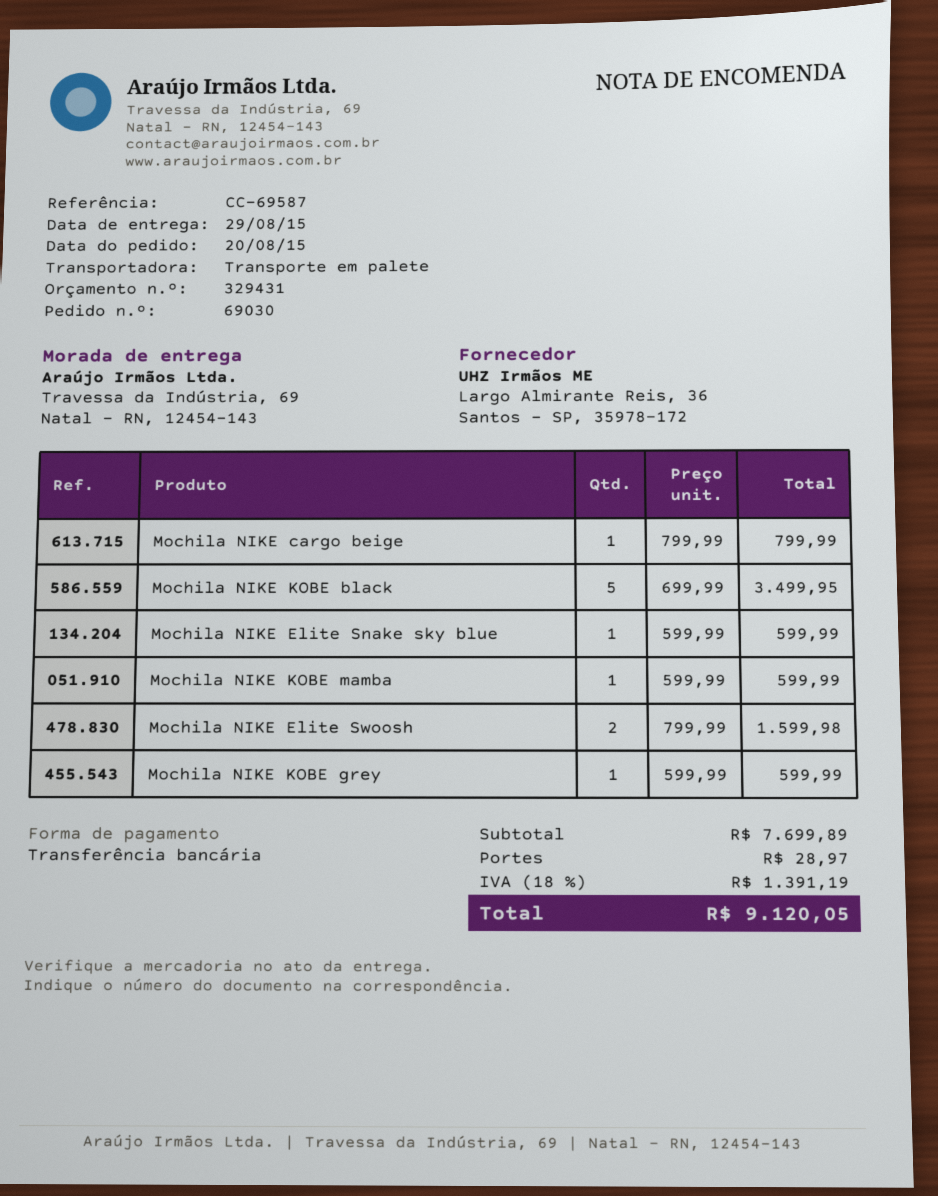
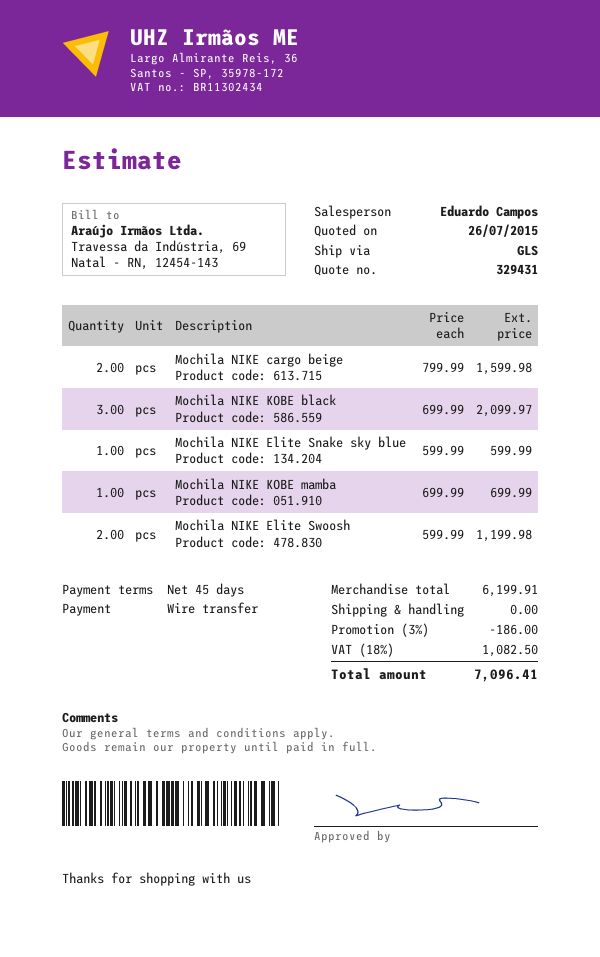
shipping method: pallet freight -> GLS
Mochila NIKE cargo beige: 1 x 799.99 = 799.99 -> 2 x 799.99 = 1599.98
Mochila NIKE KOBE black: 5 x 699.99 = 3499.95 -> 3 x 699.99 = 2099.97
Mochila NIKE KOBE mamba: 1 x 599.99 = 599.99 -> 1 x 699.99 = 699.99
Mochila NIKE Elite Swoosh: 2 x 799.99 = 1599.98 -> 2 x 599.99 = 1199.98
Mochila NIKE KOBE grey: 1 x 599.99 = 599.99 -> none
subtotal: 7699.89 -> 6199.91
discount: none -> 3% = 186.00
shipping: 28.97 -> 0.00
tax: 18% = 1391.19 -> 18% = 1082.50
total: 9120.05 -> 7096.41

